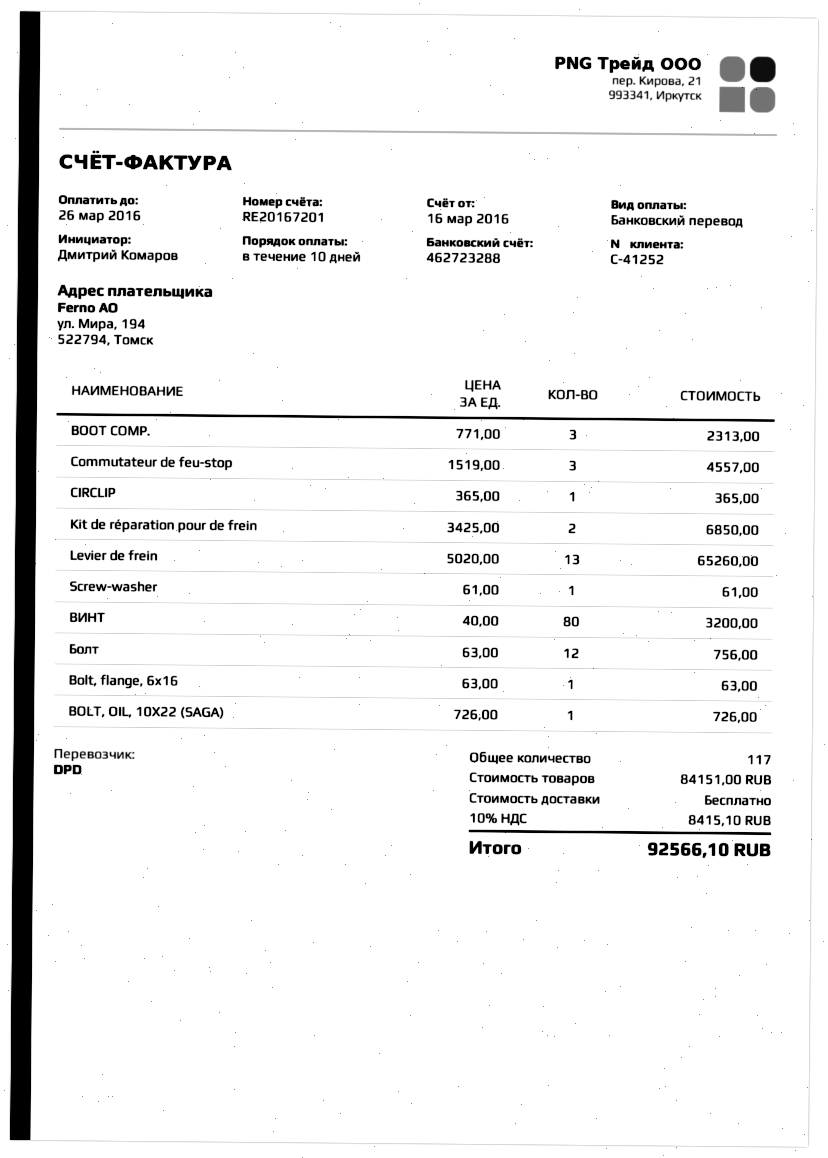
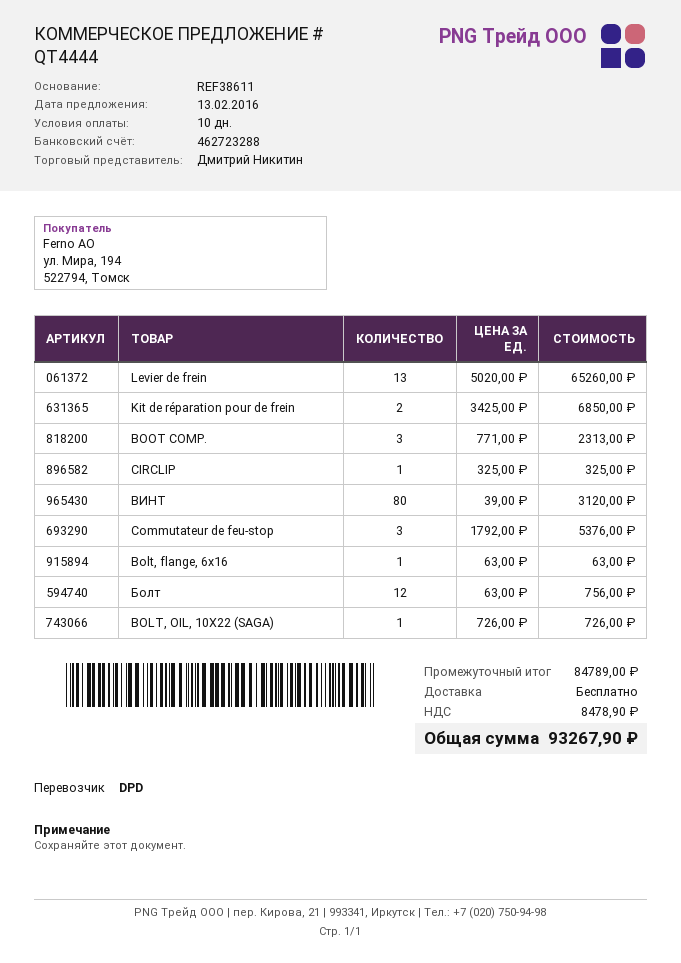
Commutateur de feu-stop: 3 x 1519.00 = 4557.00 -> 3 x 1792.00 = 5376.00
CIRCLIP: 1 x 365.00 = 365.00 -> 1 x 325.00 = 325.00
Screw-washer: 1 x 61.00 = 61.00 -> none
ВИНТ: 80 x 40.00 = 3200.00 -> 80 x 39.00 = 3120.00
subtotal: 84151.00 -> 84789.00
tax: 8415.10 -> 8478.90
total: 92566.10 -> 93267.90

